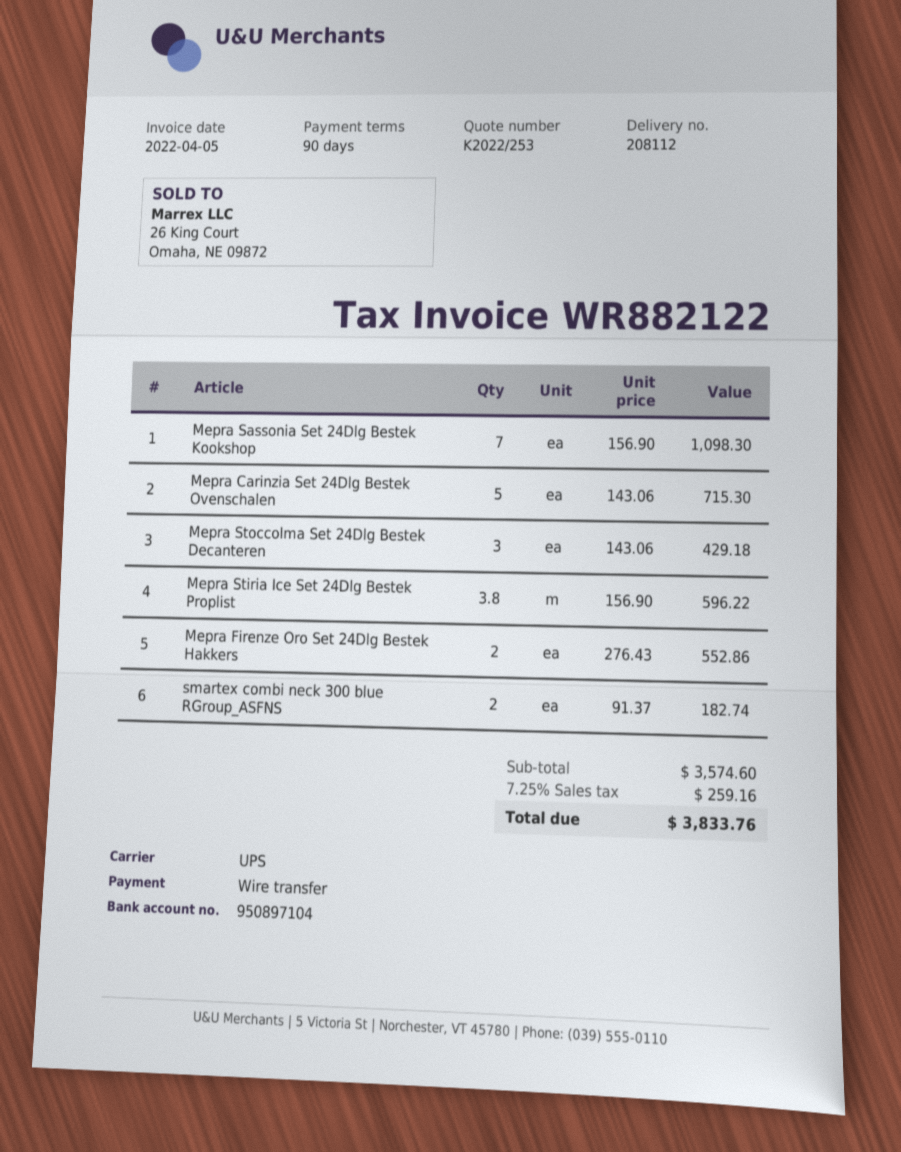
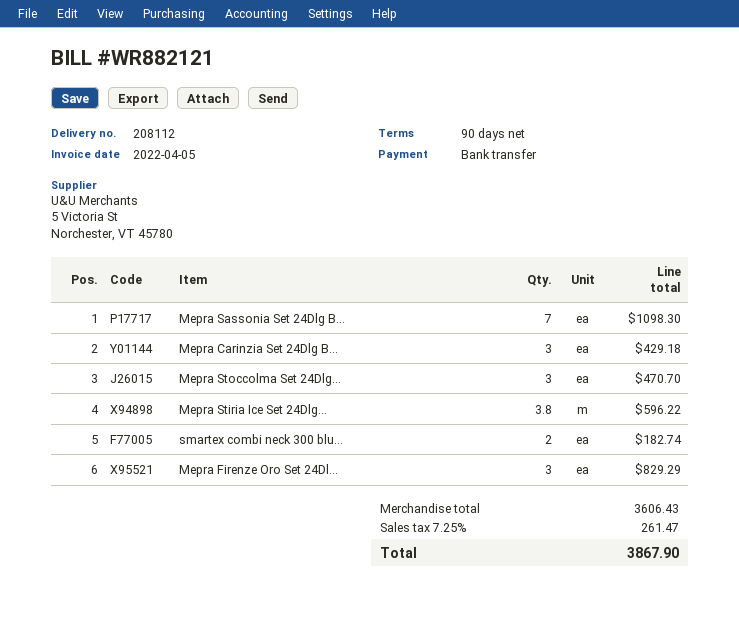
invoice number: WR882122 -> WR882121
Mepra Carinzia Set 24Dlg Bestek Ovenschalen: 5 for 715.30 -> 3 for 429.18
Mepra Stoccolma Set 24Dlg Bestek Decanteren: 3 for 429.18 -> 3 for 470.70
Mepra Firenze Oro Set 24Dlg Bestek Hakkers: 2 for 552.86 -> 3 for 829.29
subtotal: 3574.60 -> 3606.43
tax: 7.25% = 259.16 -> 7.25% = 261.47
total: 3833.76 -> 3867.90

